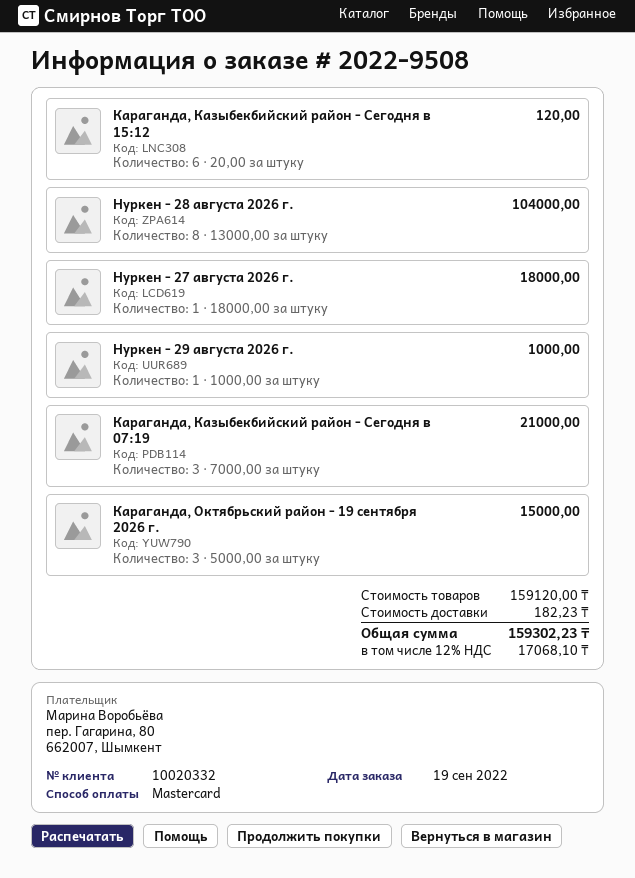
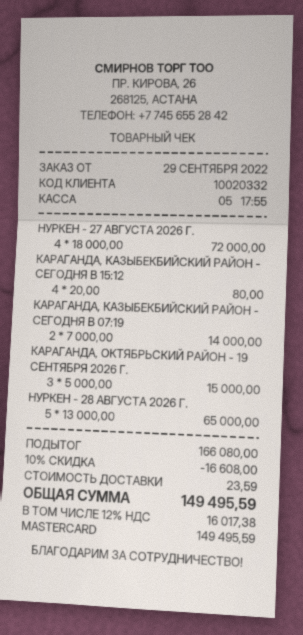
order date: 2022-09-19 -> 2022-09-29
Караганда, Казыбекбийский район - Сегодня в 15:12: 6 x 20.00 = 120.00 -> 4 x 20.00 = 80.00
Нуркен - 28 августа 2026 г.: 8 x 13000.00 = 104000.00 -> 5 x 13000.00 = 65000.00
Нуркен - 27 августа 2026 г.: 1 x 18000.00 = 18000.00 -> 4 x 18000.00 = 72000.00
Нуркен - 29 августа 2026 г.: 1 x 1000.00 = 1000.00 -> none
Караганда, Казыбекбийский район - Сегодня в 07:19: 3 x 7000.00 = 21000.00 -> 2 x 7000.00 = 14000.00
subtotal: 159120.00 -> 166080.00
discount: none -> 10% = 16608.00
shipping: 182.23 -> 23.59
tax: 12% = 17068.10 -> 12% = 16017.38
total: 159302.23 -> 149495.59

